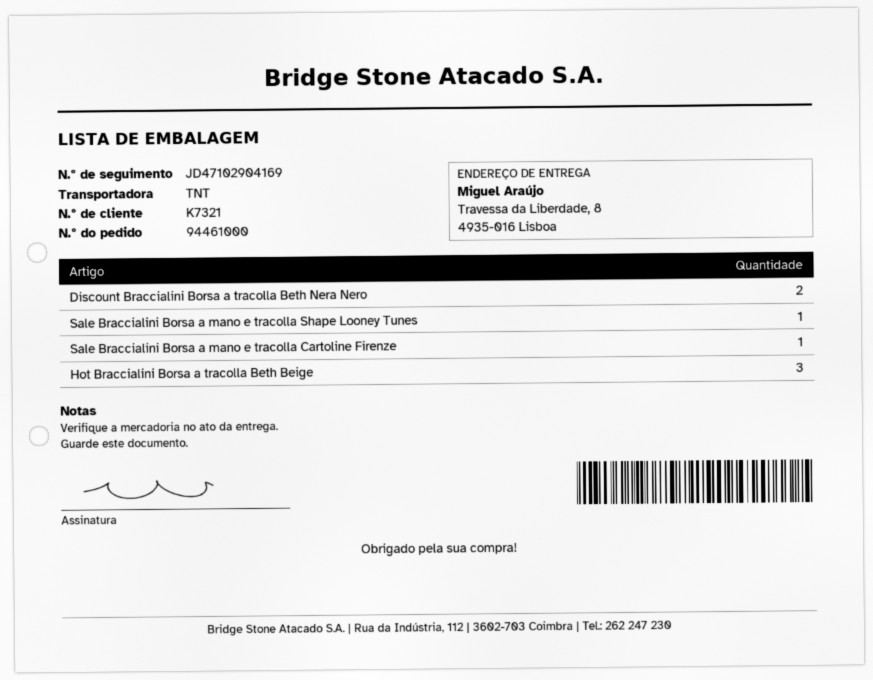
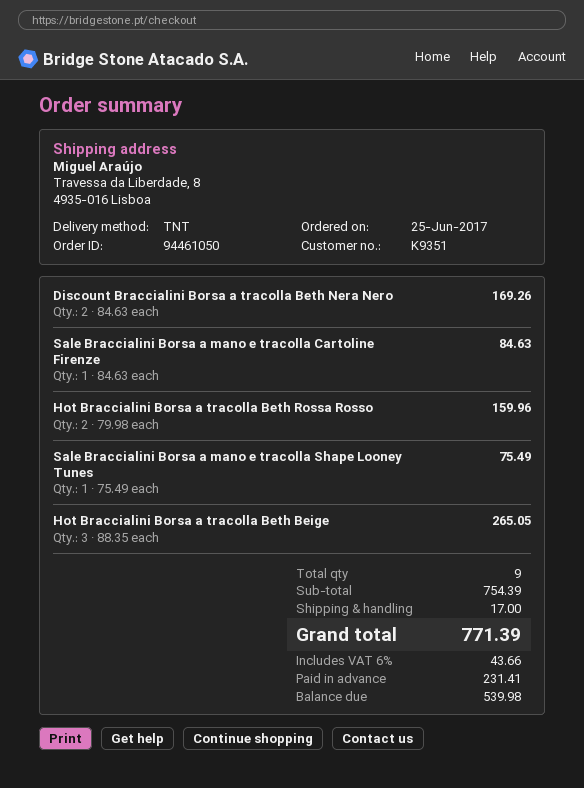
order number: 94461000 -> 94461050
customer number: K7321 -> K9351
Hot Braccialini Borsa a tracolla Beth Rossa Rosso: none -> 2

